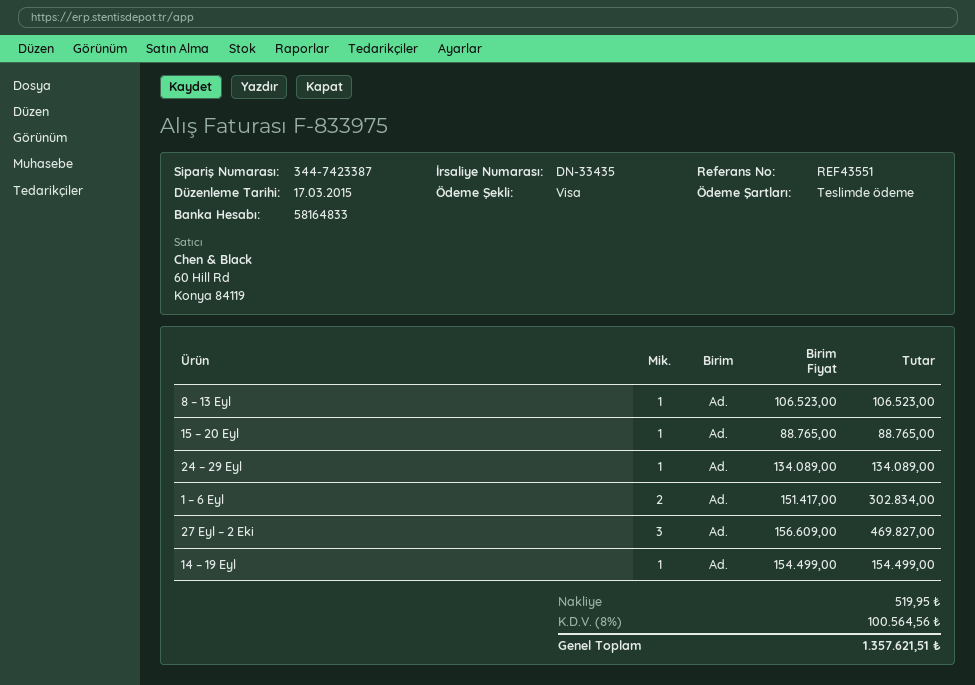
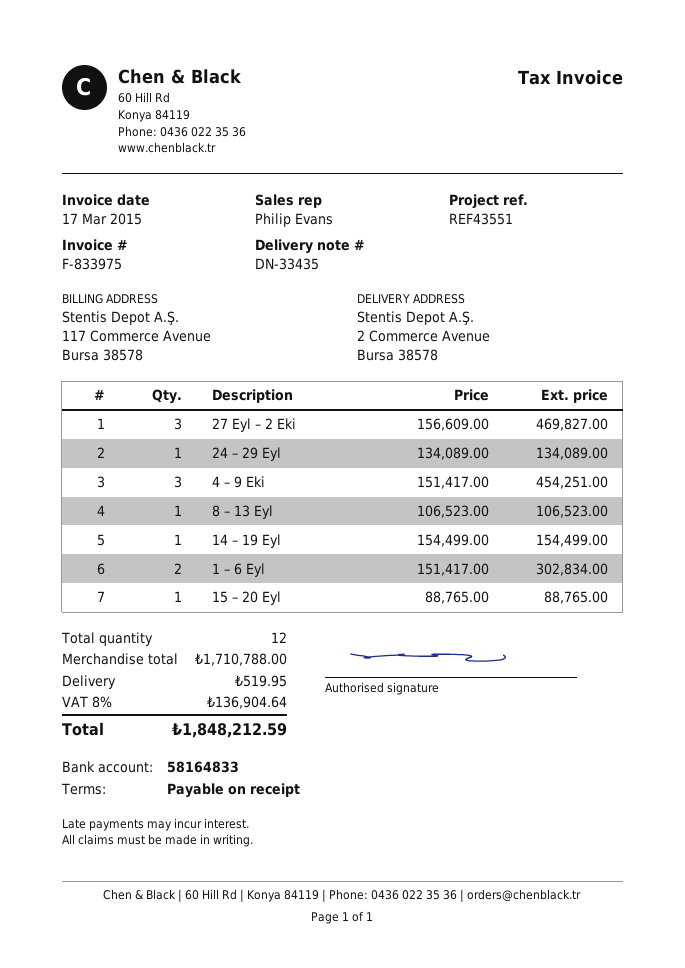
4 – 9 Eki: none -> 3 x 151417.00 = 454251.00
tax: 8% = 100564.56 -> 8% = 136904.64
total: 1357621.51 -> 1848212.59

